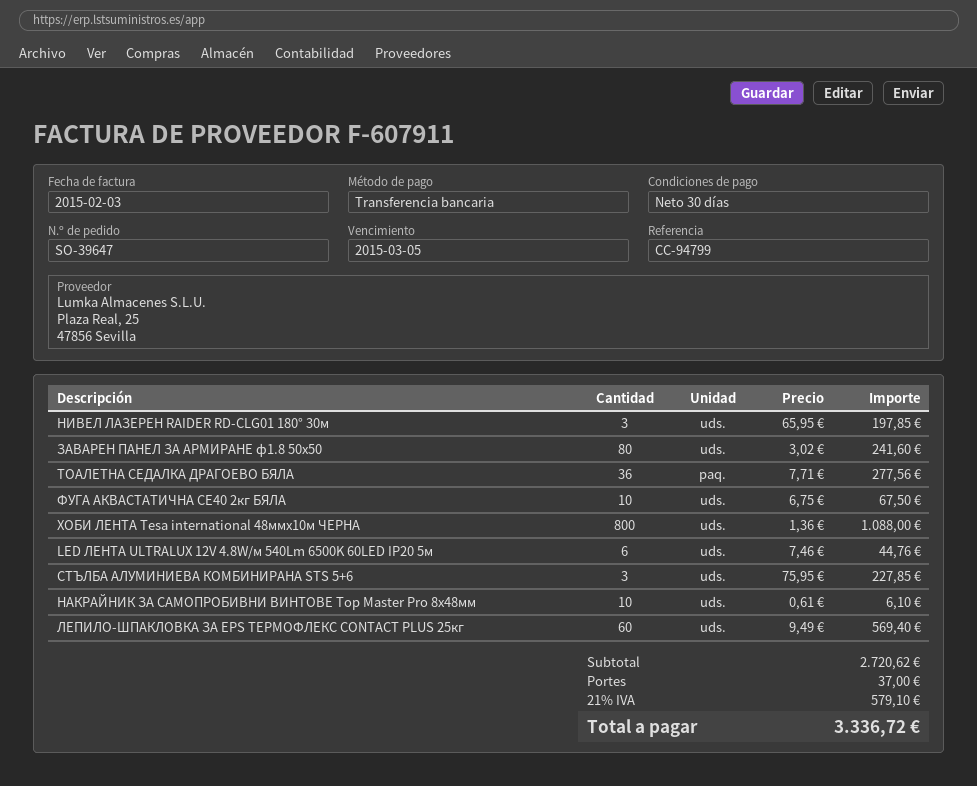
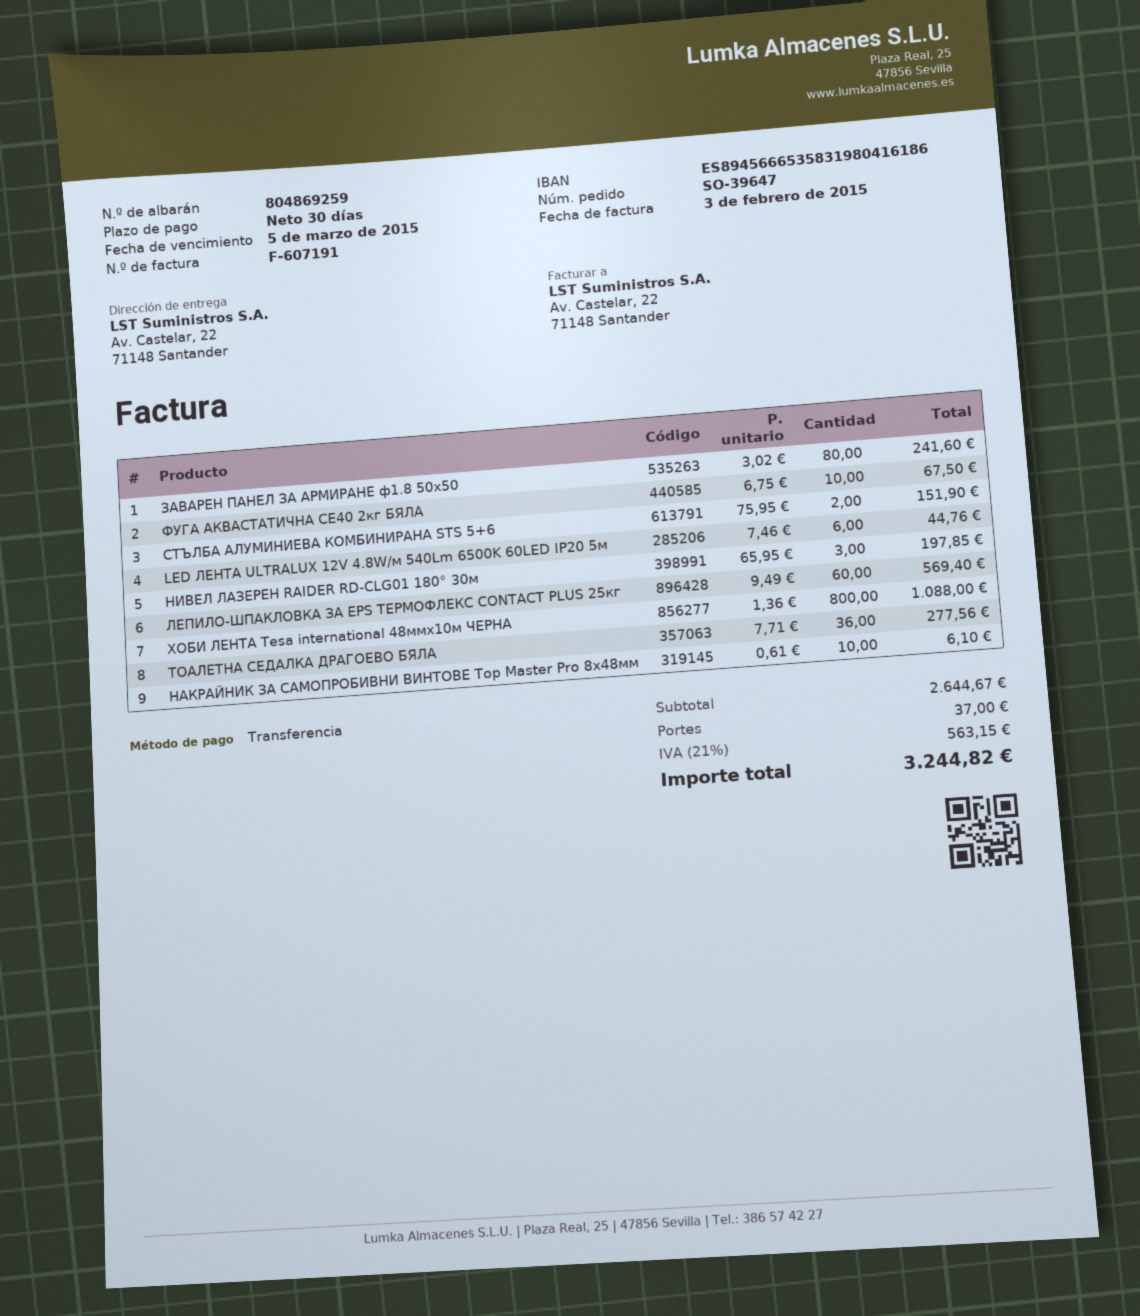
invoice number: F-607911 -> F-607191
СТЪЛБА АЛУМИНИЕВА КОМБИНИРАНА STS 5+6: 3 x 75.95 = 227.85 -> 2 x 75.95 = 151.90
subtotal: 2720.62 -> 2644.67
tax: 21% = 579.10 -> 21% = 563.15
total: 3336.72 -> 3244.82

